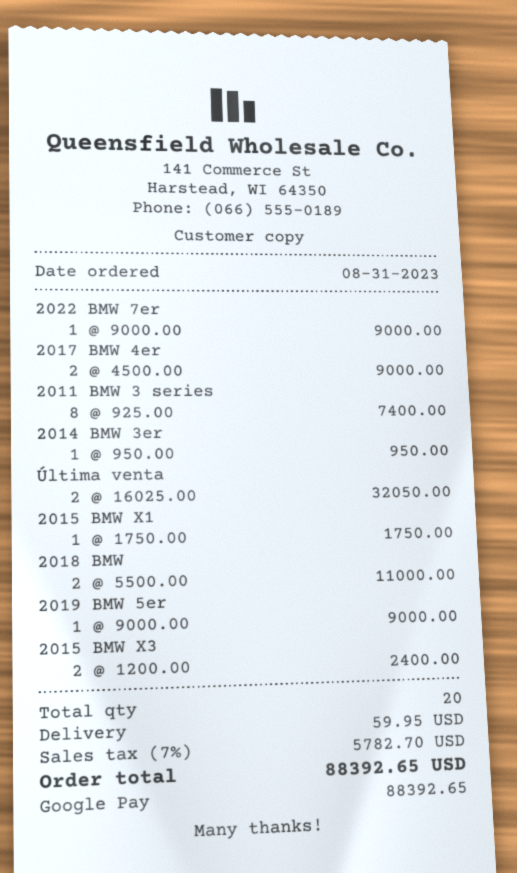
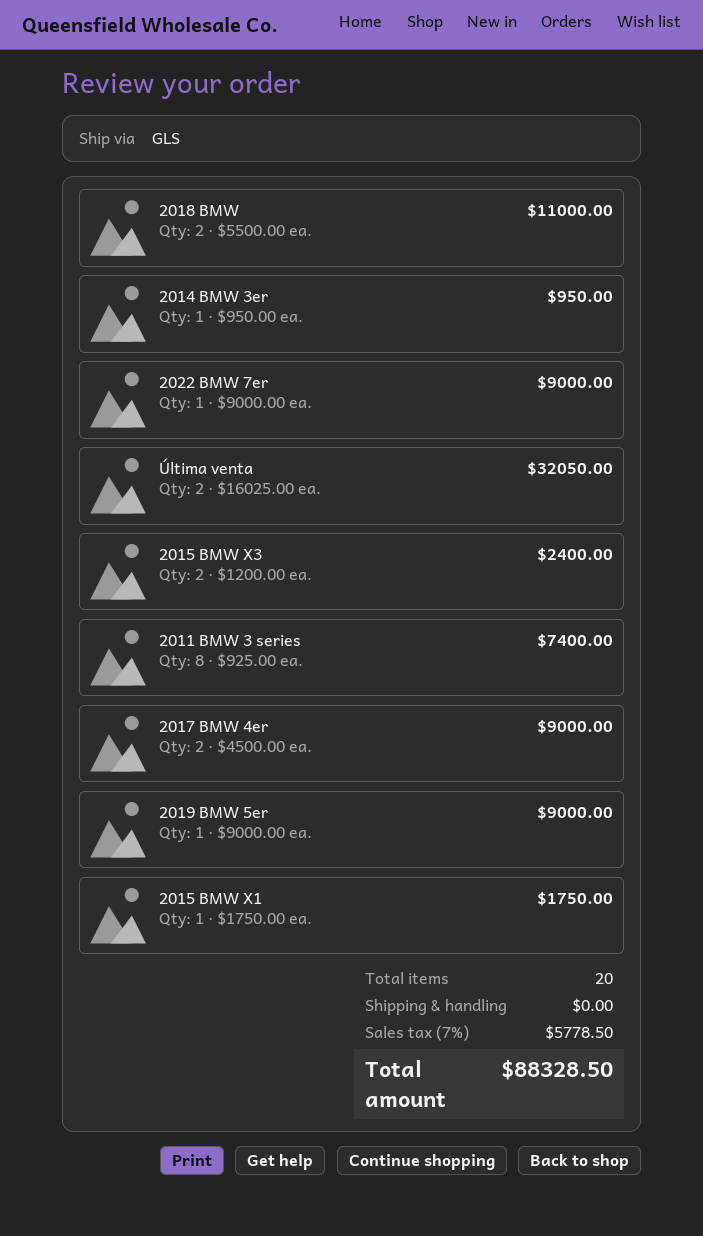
shipping: 59.95 -> 0.00
tax: 7% = 5782.70 -> 7% = 5778.50
total: 88392.65 -> 88328.50

